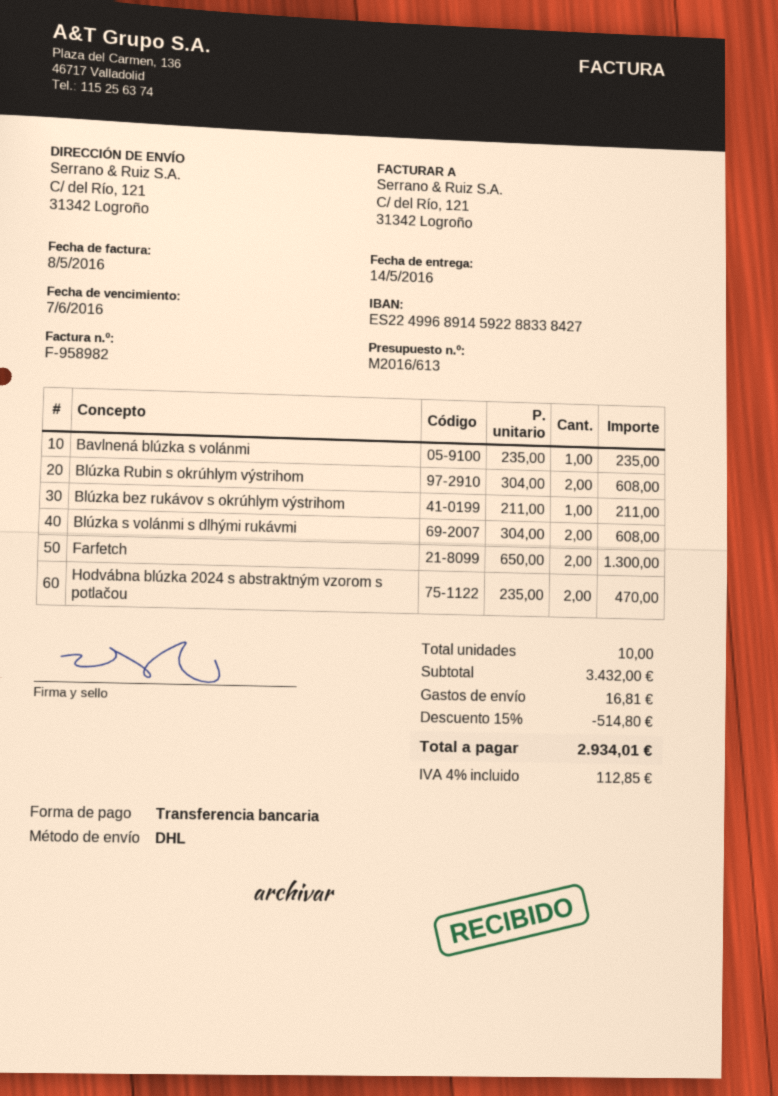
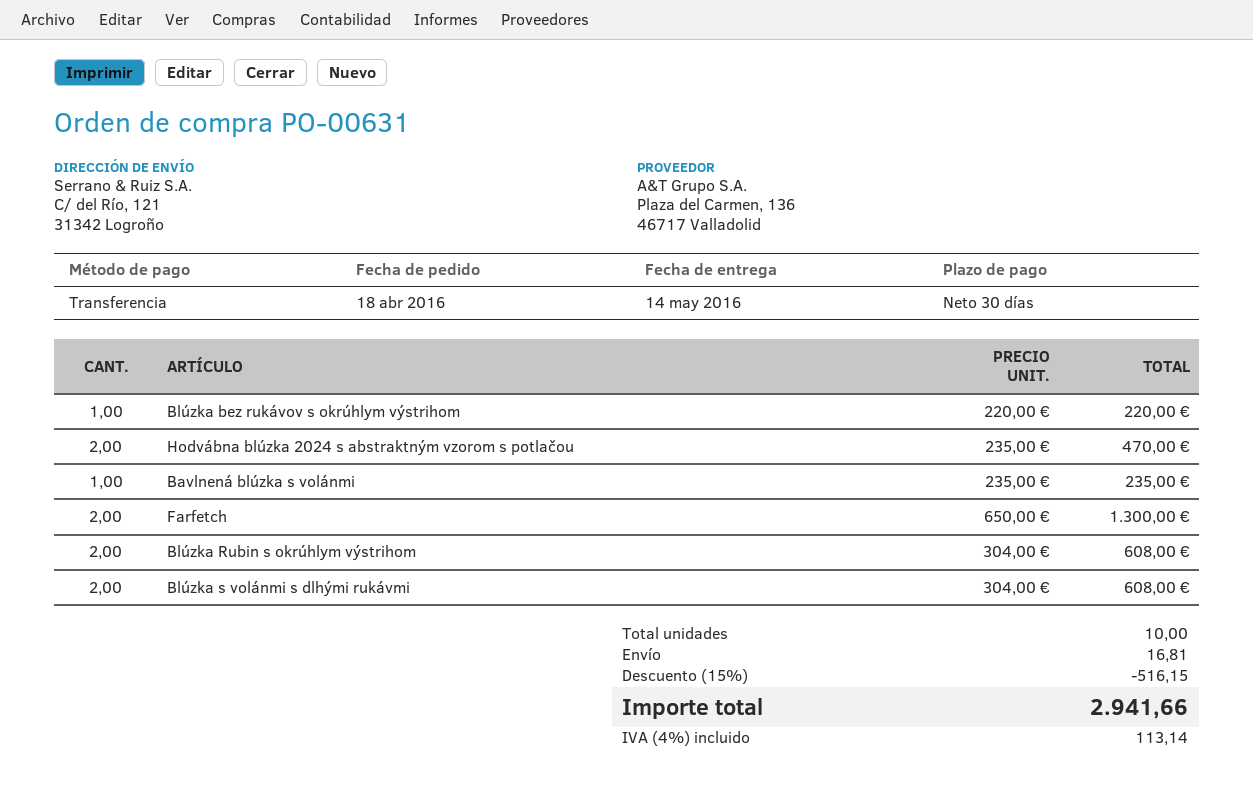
Blúzka bez rukávov s okrúhlym výstrihom: 1 x 211.00 = 211.00 -> 1 x 220.00 = 220.00
discount: 15% = 514.80 -> 15% = 516.15
tax: 4% = 112.85 -> 4% = 113.14
total: 2934.01 -> 2941.66

